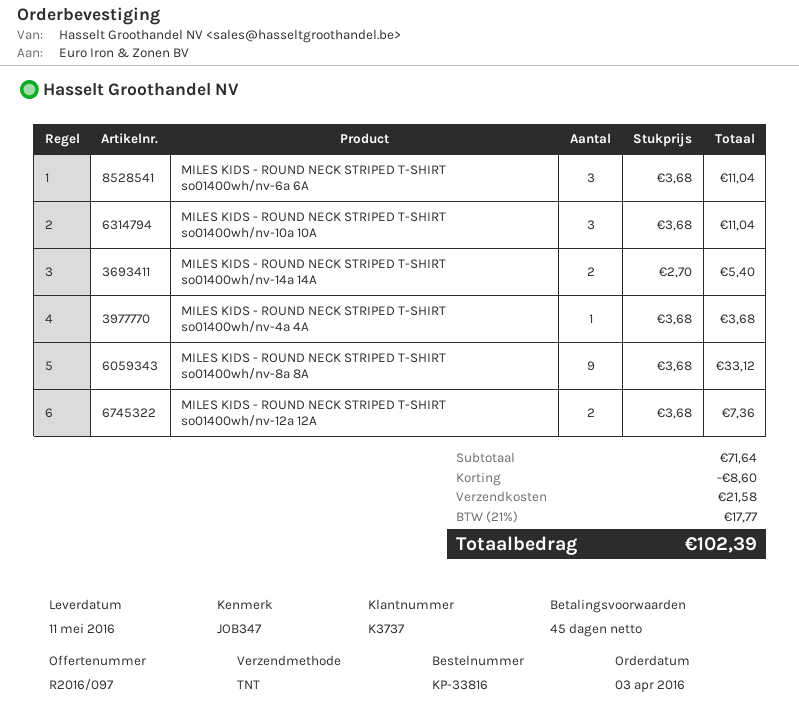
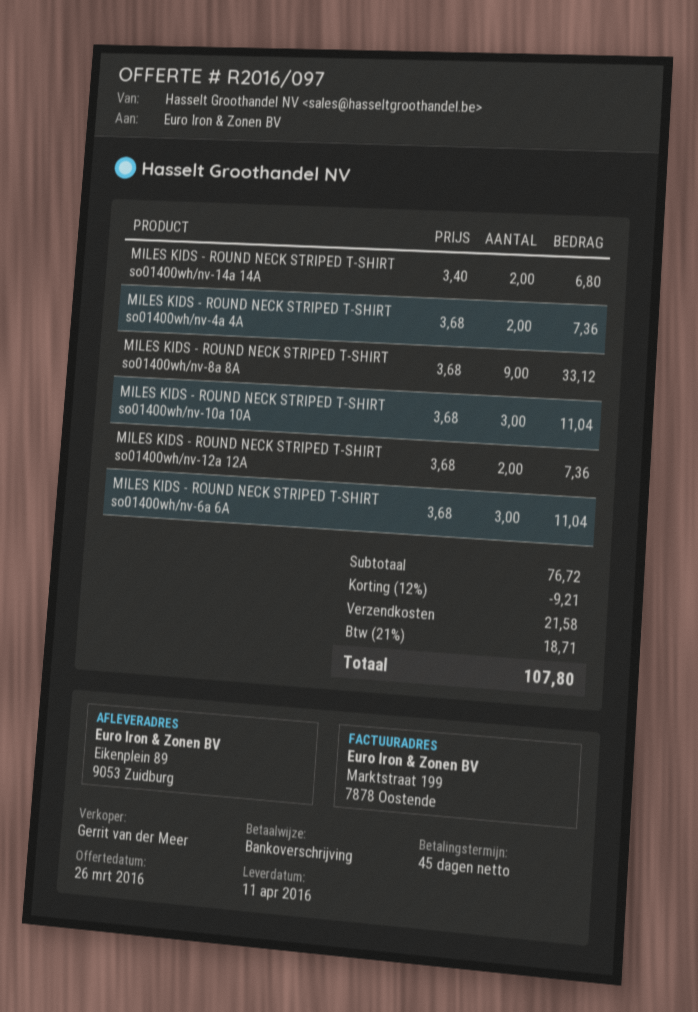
delivery date: 2016-05-11 -> 2016-04-11
MILES KIDS - ROUND NECK STRIPED T-SHIRT so01400wh/nv-14a 14A: 2 x 2.70 = 5.40 -> 2 x 3.40 = 6.80
MILES KIDS - ROUND NECK STRIPED T-SHIRT so01400wh/nv-4a 4A: 1 x 3.68 = 3.68 -> 2 x 3.68 = 7.36
subtotal: 71.64 -> 76.72
discount: 8.60 -> 9.21
tax: 21% = 17.77 -> 21% = 18.71
total: 102.39 -> 107.80

